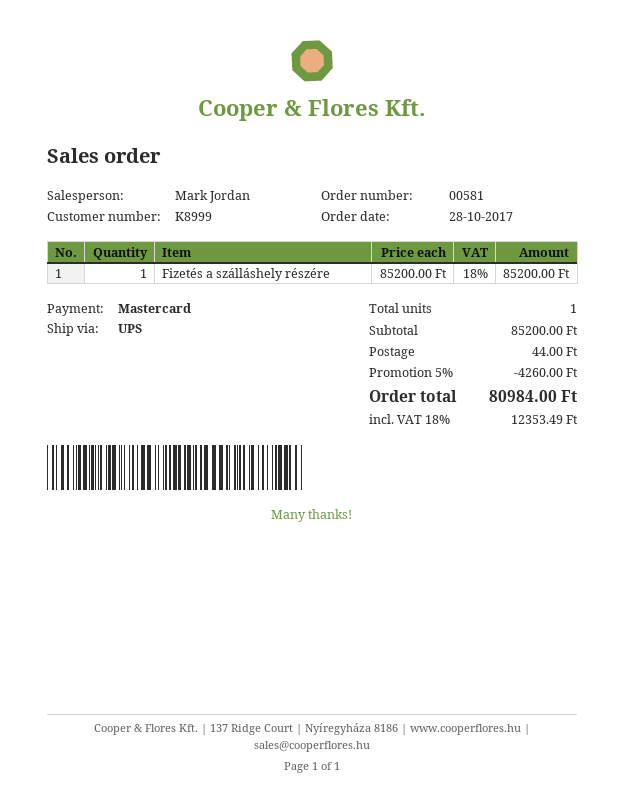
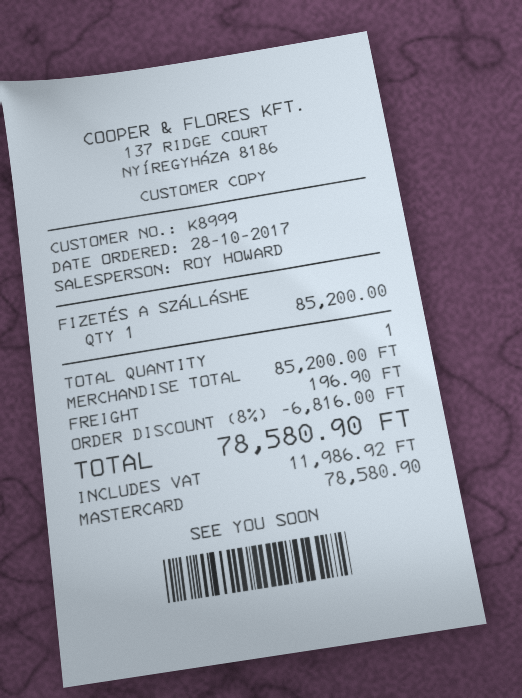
sales rep: Mark Jordan -> ROY HOWARD
discount: 5% = 4260.00 -> 8% = 6816.00
shipping: 44.00 -> 196.90
tax: 12353.49 -> 11986.92
total: 80984.00 -> 78580.90

